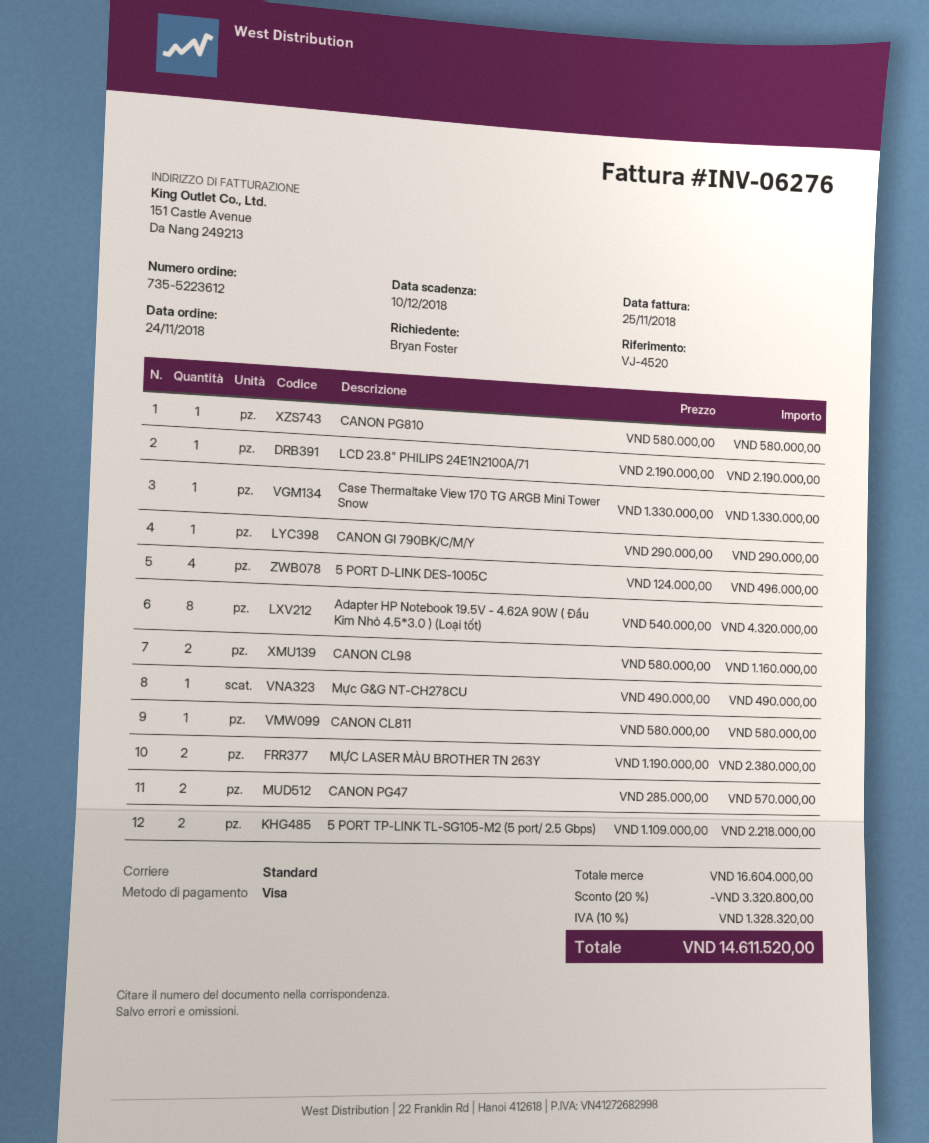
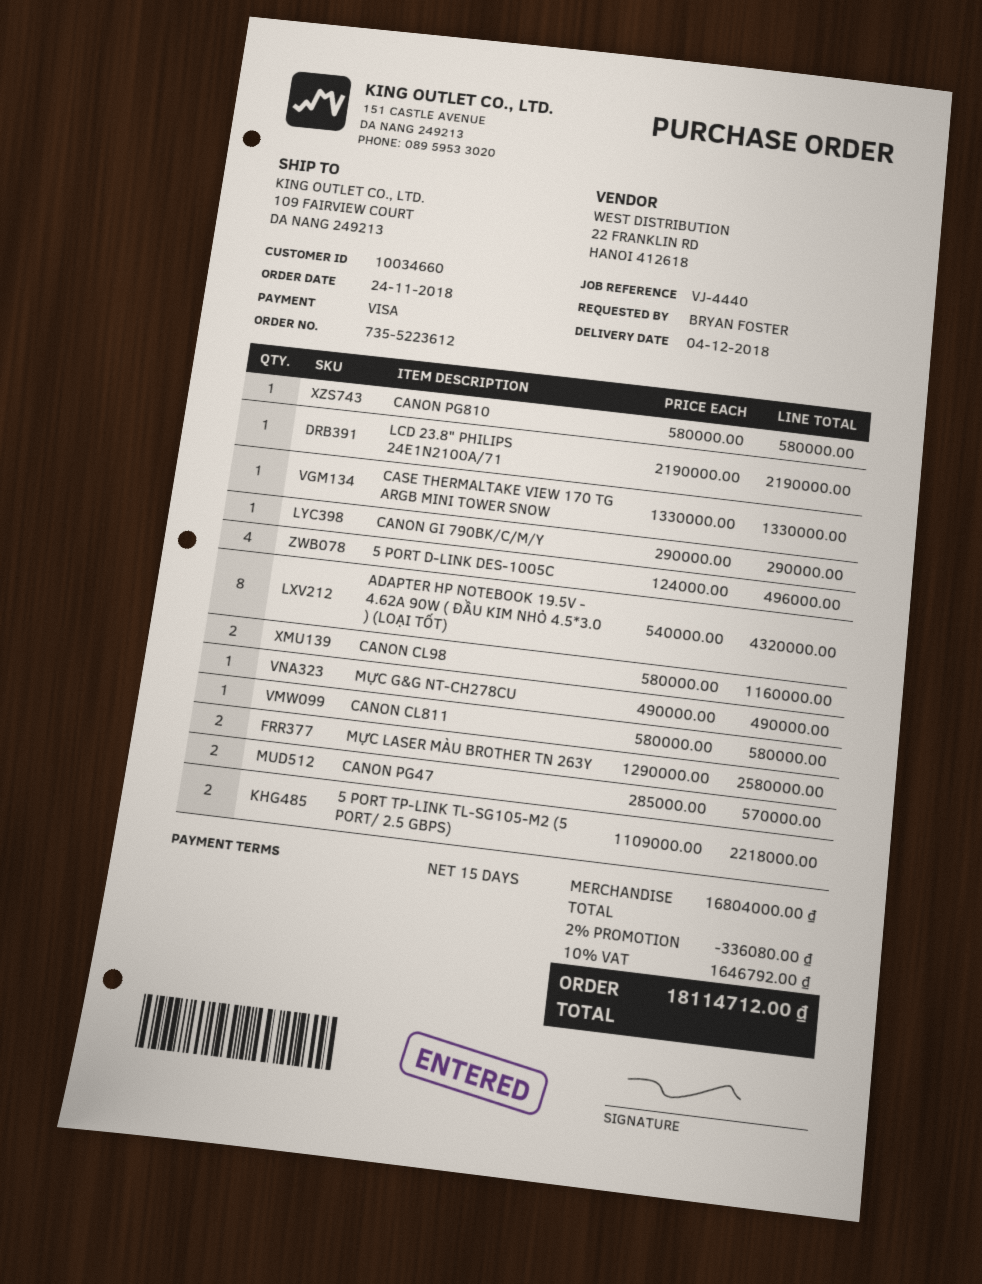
reference: VJ-4520 -> VJ-4440
MỰC LASER MÀU BROTHER TN 263Y: 2 x 1190000.00 = 2380000.00 -> 2 x 1290000.00 = 2580000.00
subtotal: 16604000.00 -> 16804000.00
discount: 20% = 3320800.00 -> 2% = 336080.00
tax: 10% = 1328320.00 -> 10% = 1646792.00
total: 14611520.00 -> 18114712.00

